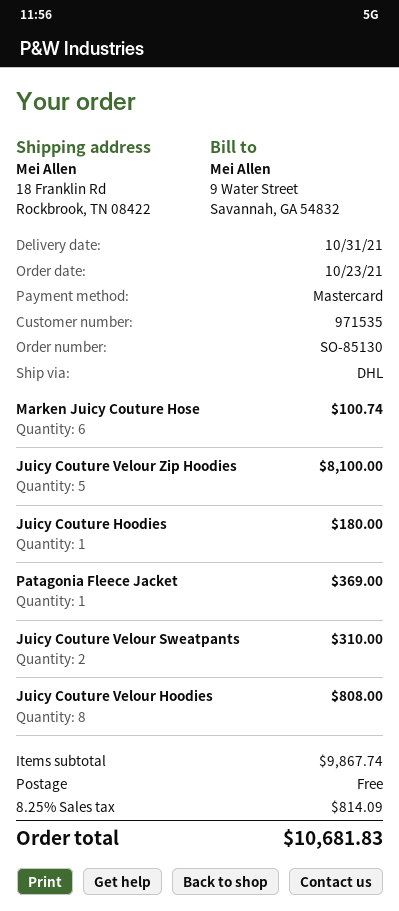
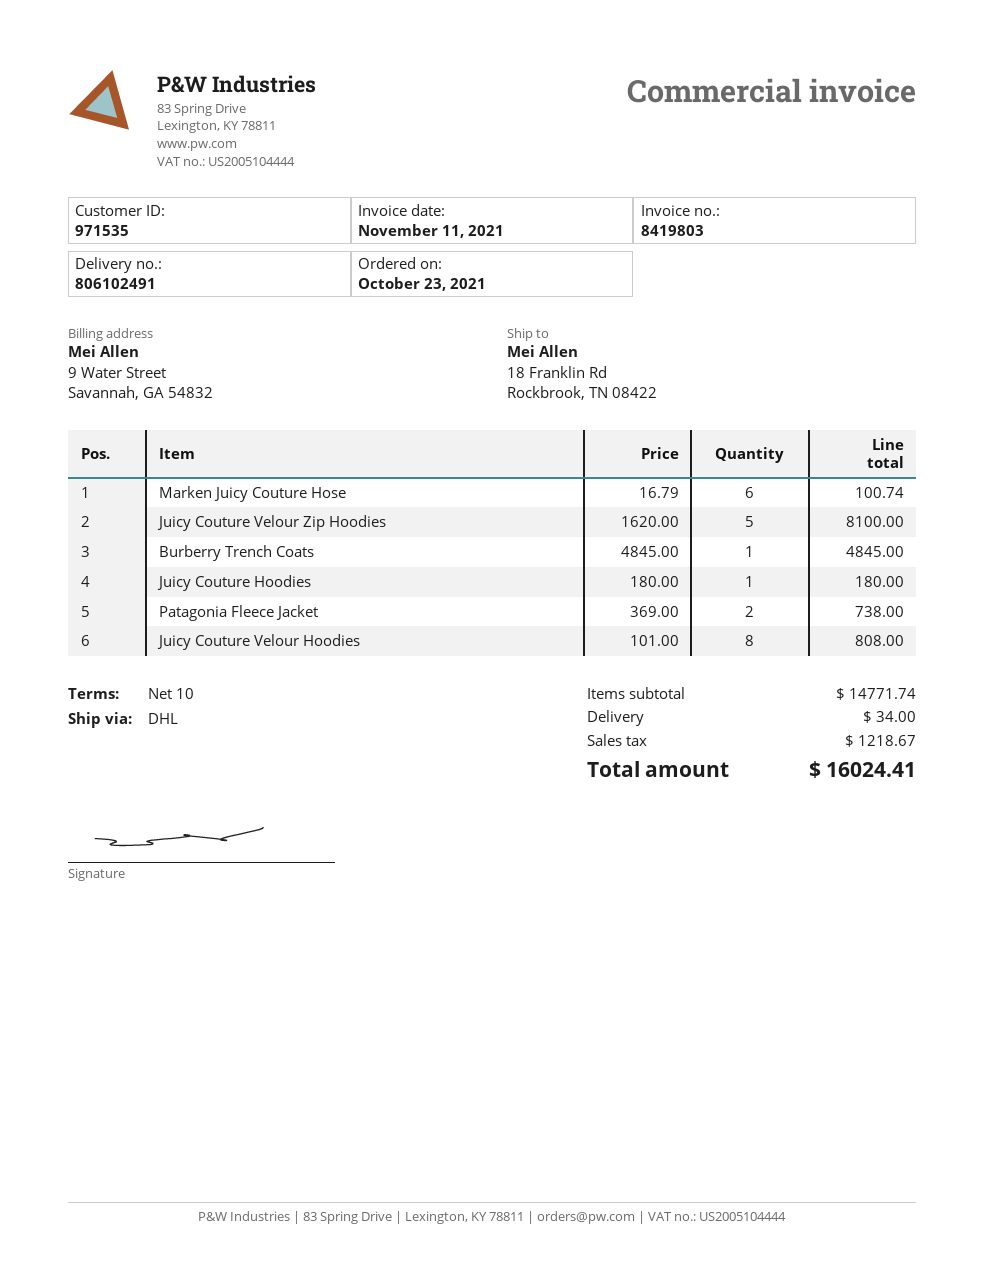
Patagonia Fleece Jacket: 1 for 369.00 -> 2 for 738.00
Juicy Couture Velour Sweatpants: 2 for 310.00 -> none
Burberry Trench Coats: none -> 1 for 4845.00
subtotal: 9867.74 -> 14771.74
shipping: 0.00 -> 34.00
tax: 814.09 -> 1218.67
total: 10681.83 -> 16024.41

